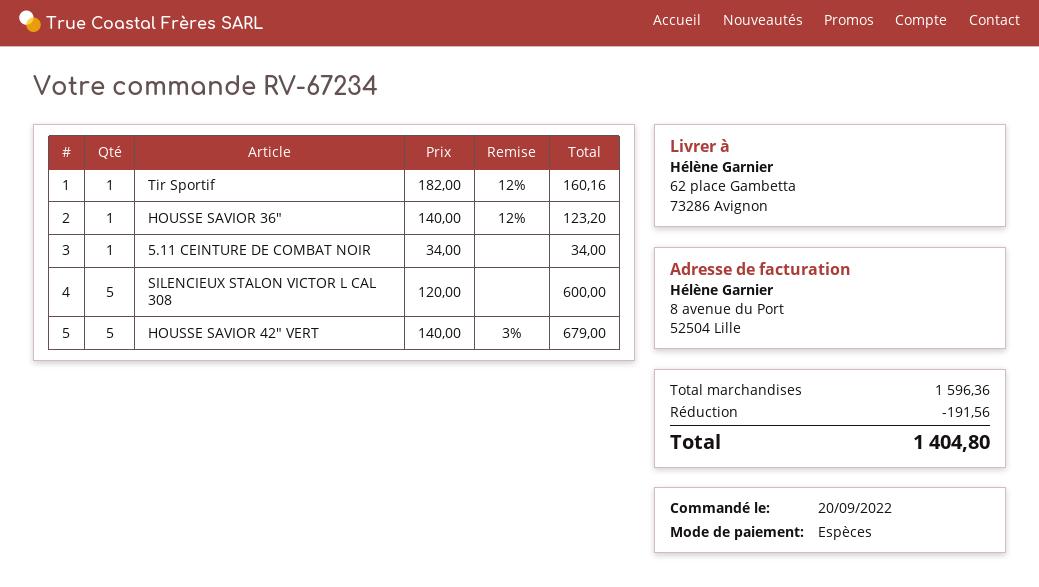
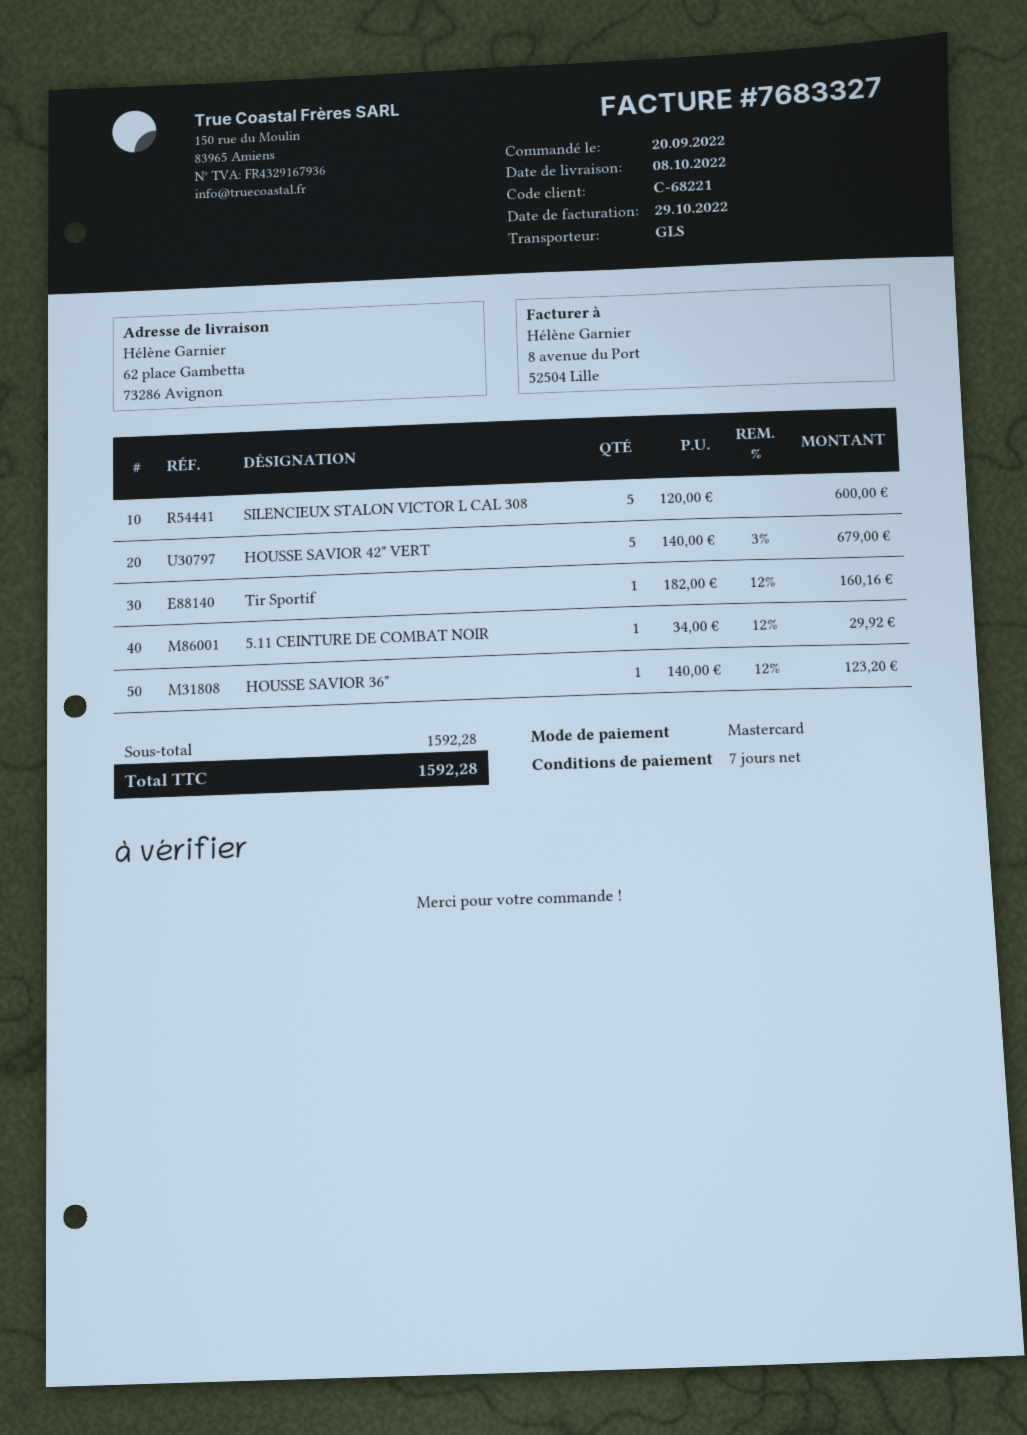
payment method: cash -> Mastercard
5.11 CEINTURE DE COMBAT NOIR: 1 x 34.00 = 34.00 -> 1 x 34.00 - 12% = 29.92
subtotal: 1596.36 -> 1592.28
discount: 191.56 -> none
total: 1404.80 -> 1592.28

